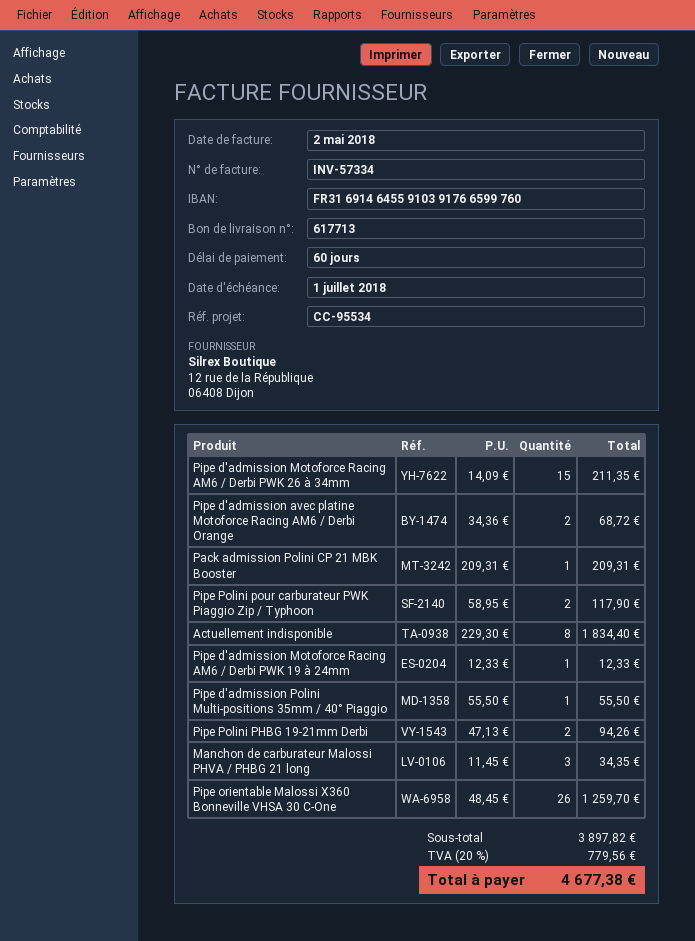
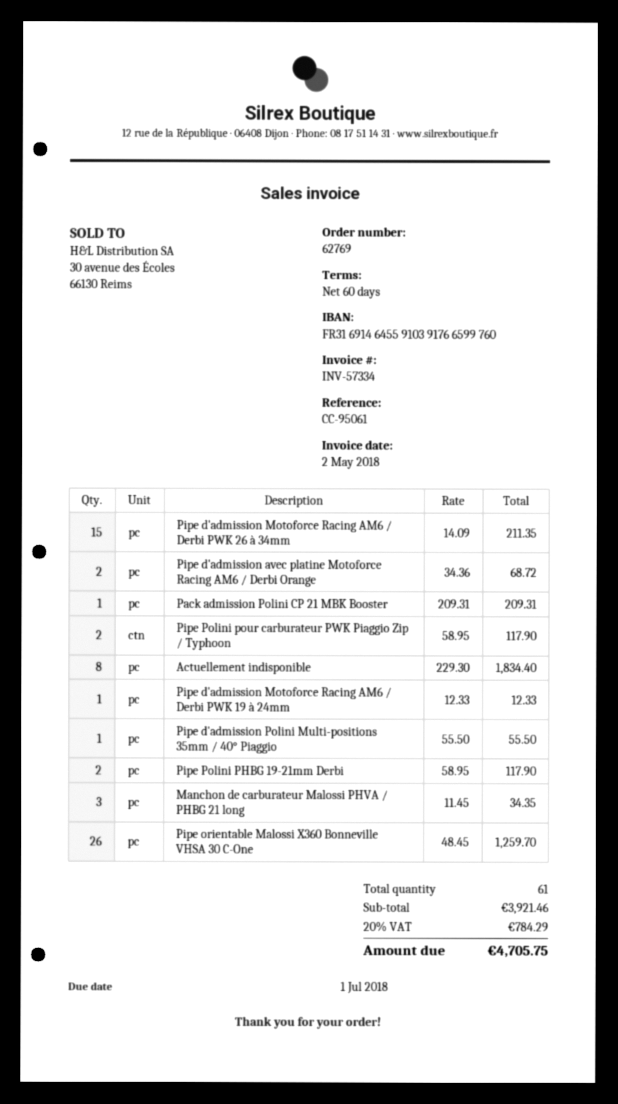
reference: CC-95534 -> CC-95061
Pipe Polini PHBG 19-21mm Derbi: 2 x 47.13 = 94.26 -> 2 x 58.95 = 117.90
subtotal: 3897.82 -> 3921.46
tax: 20% = 779.56 -> 20% = 784.29
total: 4677.38 -> 4705.75

